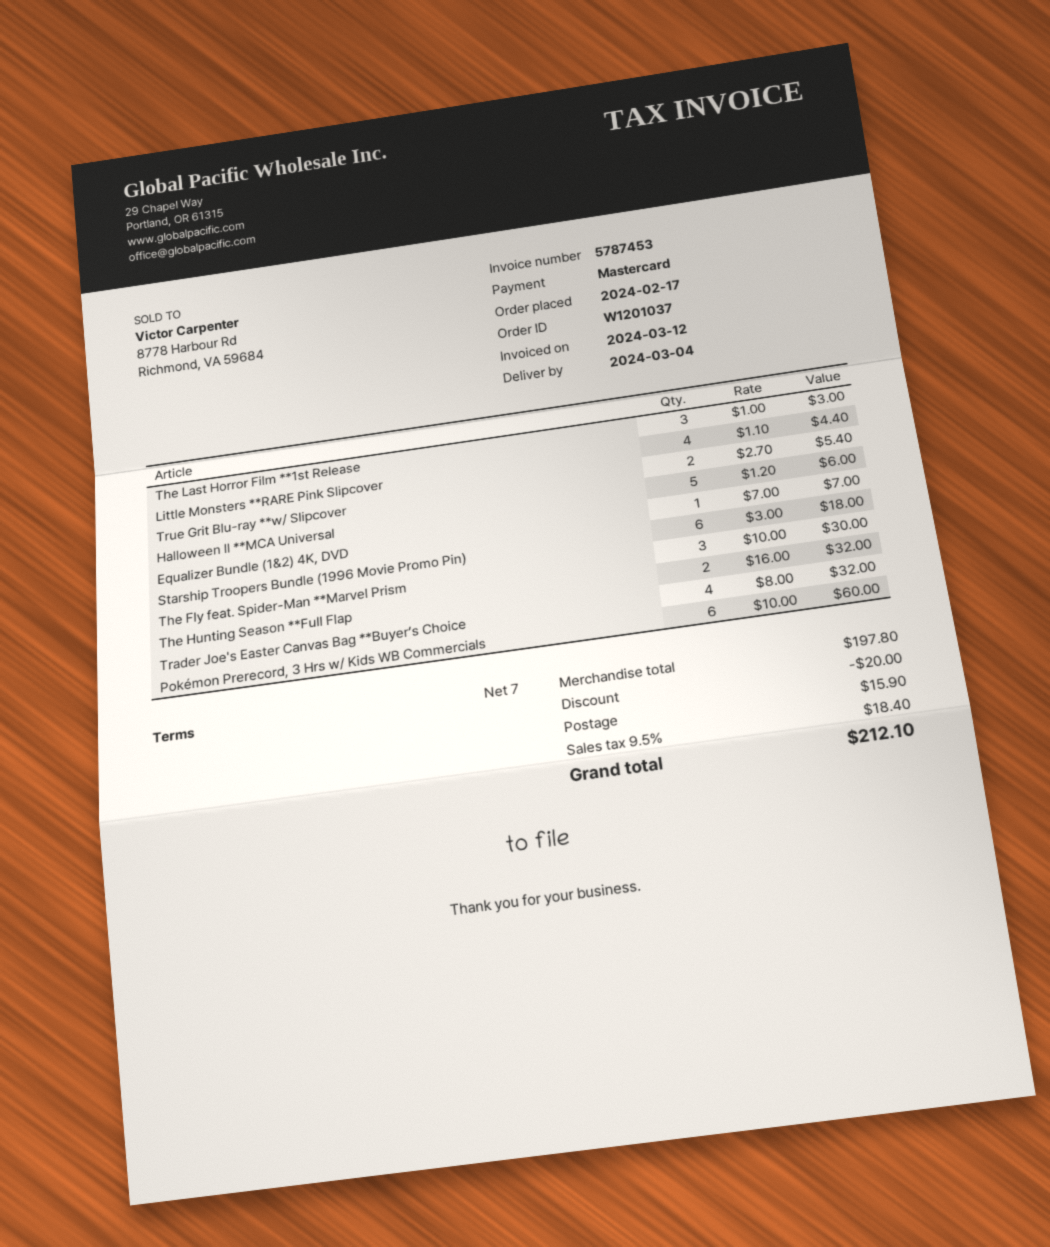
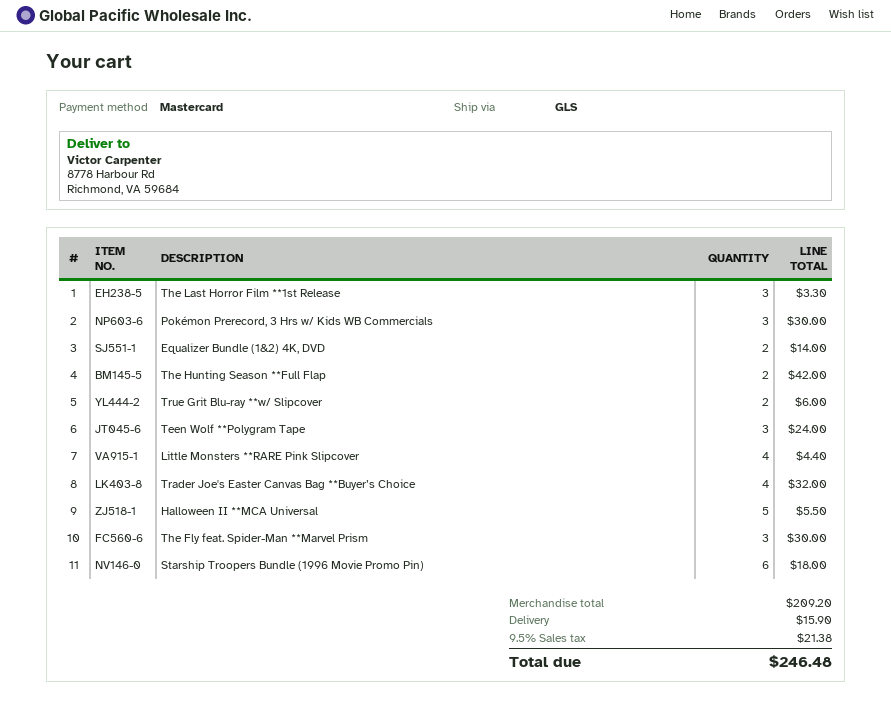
The Last Horror Film **1st Release: 3 for 3.00 -> 3 for 3.30
True Grit Blu-ray **w/ Slipcover: 2 for 5.40 -> 2 for 6.00
Halloween II **MCA Universal: 5 for 6.00 -> 5 for 5.50
Equalizer Bundle (1&2) 4K, DVD: 1 for 7.00 -> 2 for 14.00
The Hunting Season **Full Flap: 2 for 32.00 -> 2 for 42.00
Pokémon Prerecord, 3 Hrs w/ Kids WB Commercials: 6 for 60.00 -> 3 for 30.00
Teen Wolf **Polygram Tape: none -> 3 for 24.00
subtotal: 197.80 -> 209.20
discount: 20.00 -> none
tax: 9.5% = 18.40 -> 9.5% = 21.38
total: 212.10 -> 246.48

